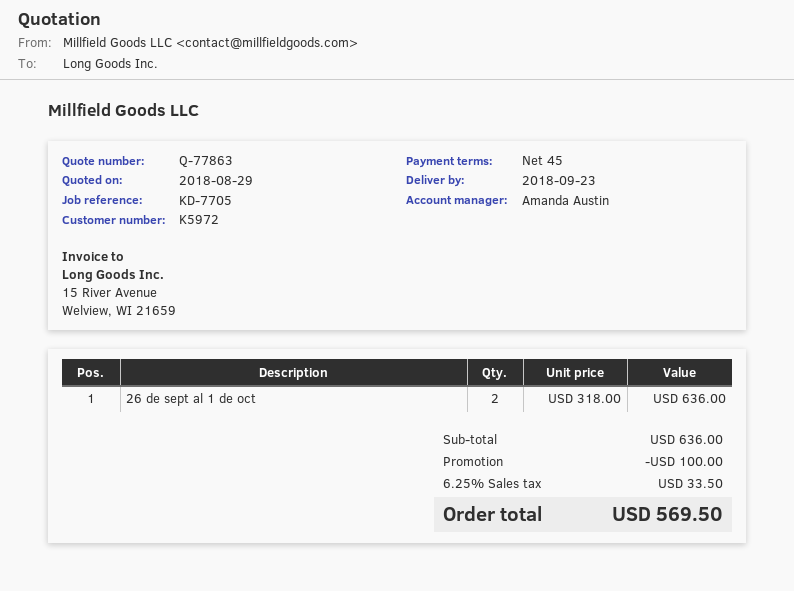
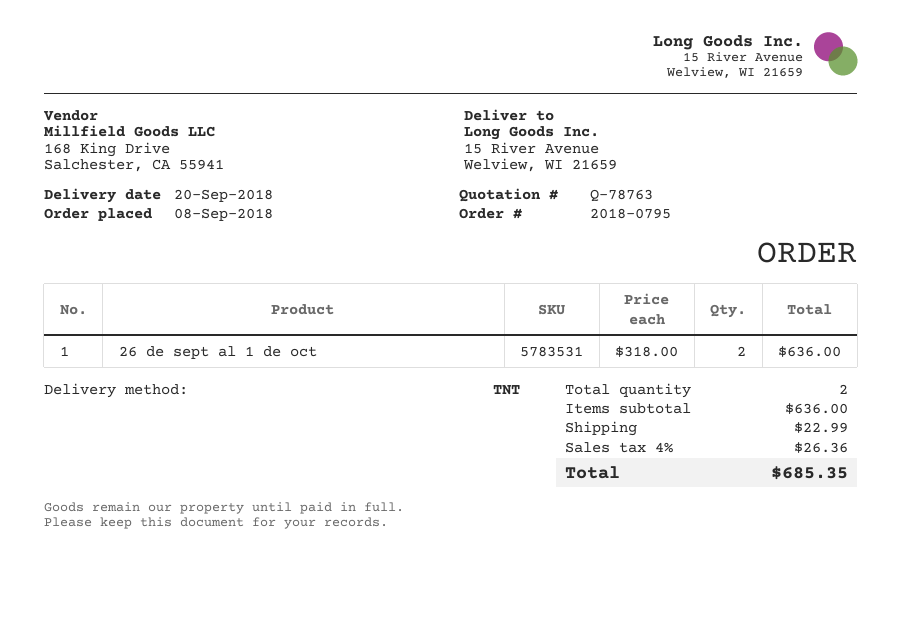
quote number: Q-77863 -> Q-78763
delivery date: 2018-09-23 -> 2018-09-20
discount: 100.00 -> none
shipping: none -> 22.99
tax: 6.25% = 33.50 -> 4% = 26.36
total: 569.50 -> 685.35

